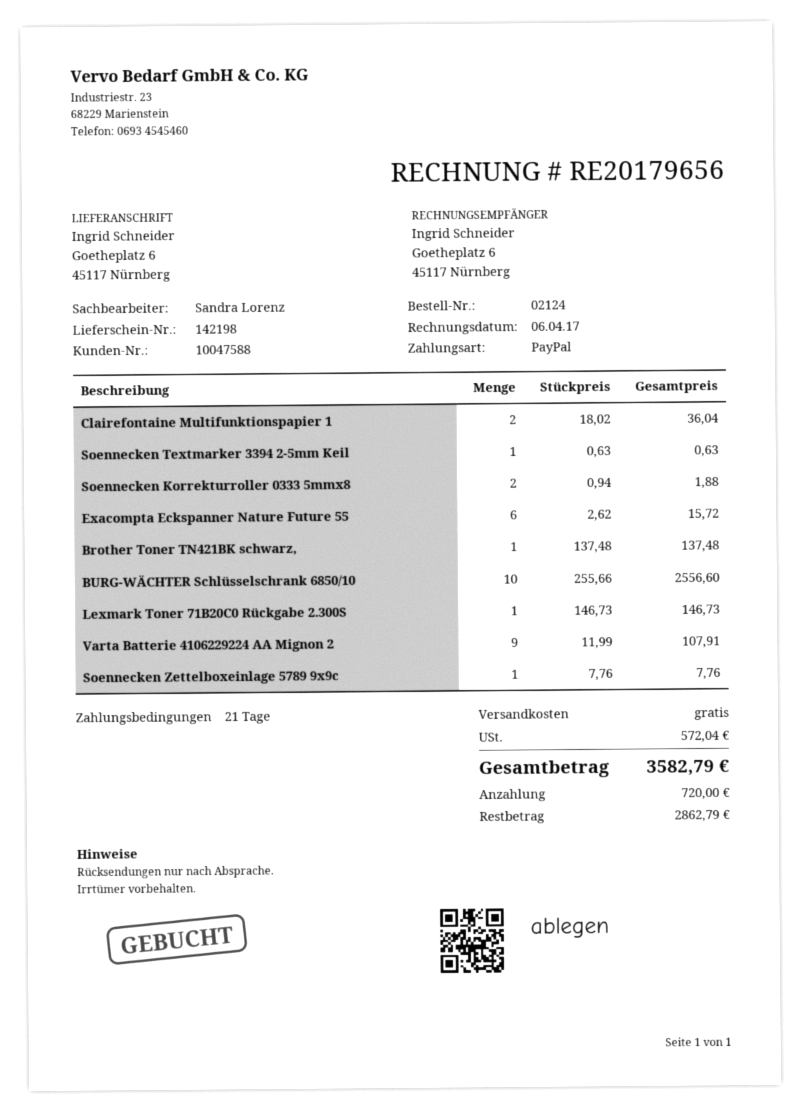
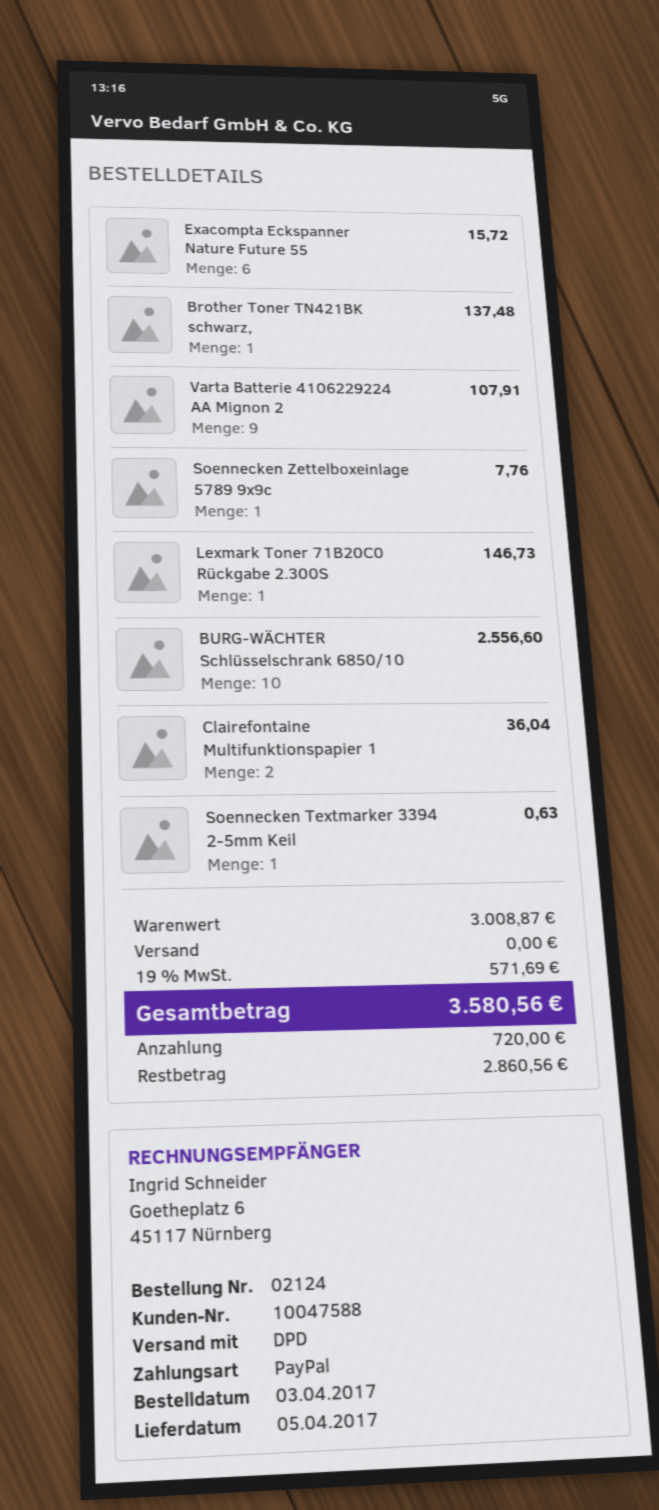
Soennecken Korrekturroller 0333 5mmx8: 2 for 1.88 -> none
tax: 572.04 -> 571.69
total: 3582.79 -> 3580.56
balance: 2862.79 -> 2860.56

